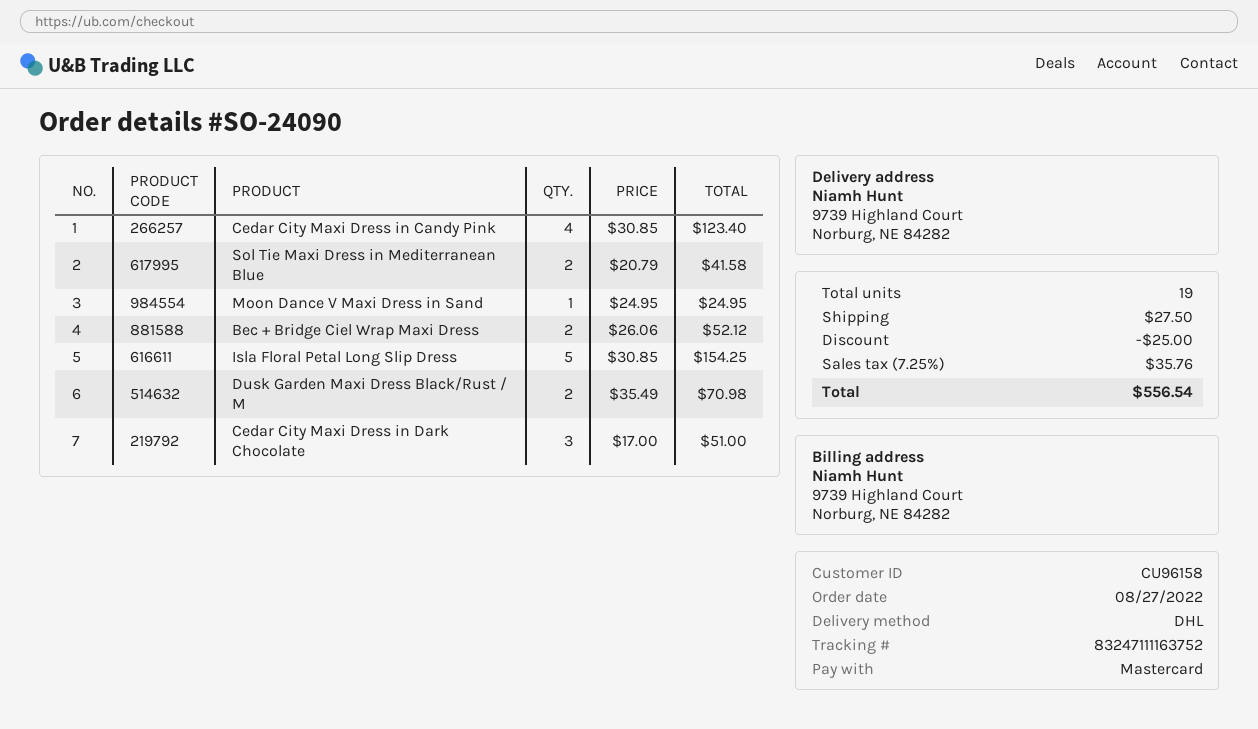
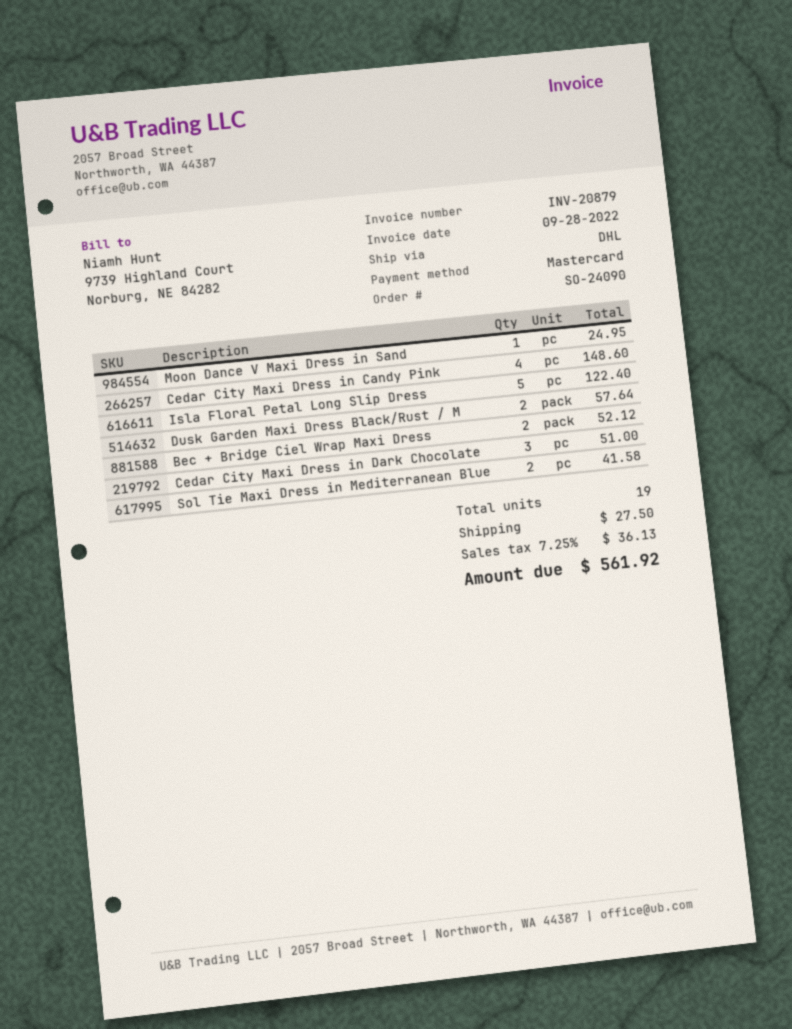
Cedar City Maxi Dress in Candy Pink: 4 for 123.40 -> 4 for 148.60
Isla Floral Petal Long Slip Dress: 5 for 154.25 -> 5 for 122.40
Dusk Garden Maxi Dress Black/Rust / M: 2 for 70.98 -> 2 for 57.64
discount: 25.00 -> none
tax: 7.25% = 35.76 -> 7.25% = 36.13
total: 556.54 -> 561.92

